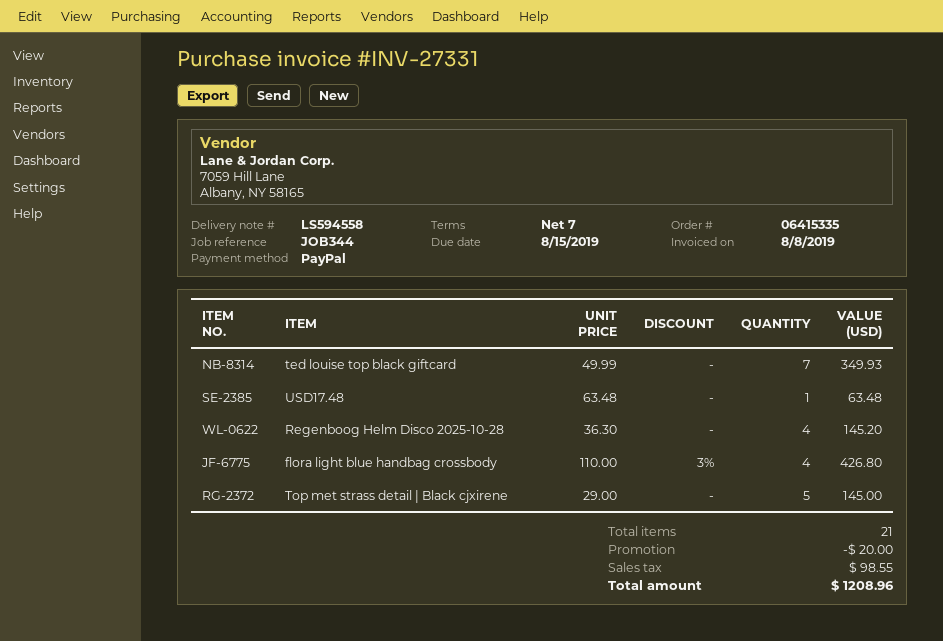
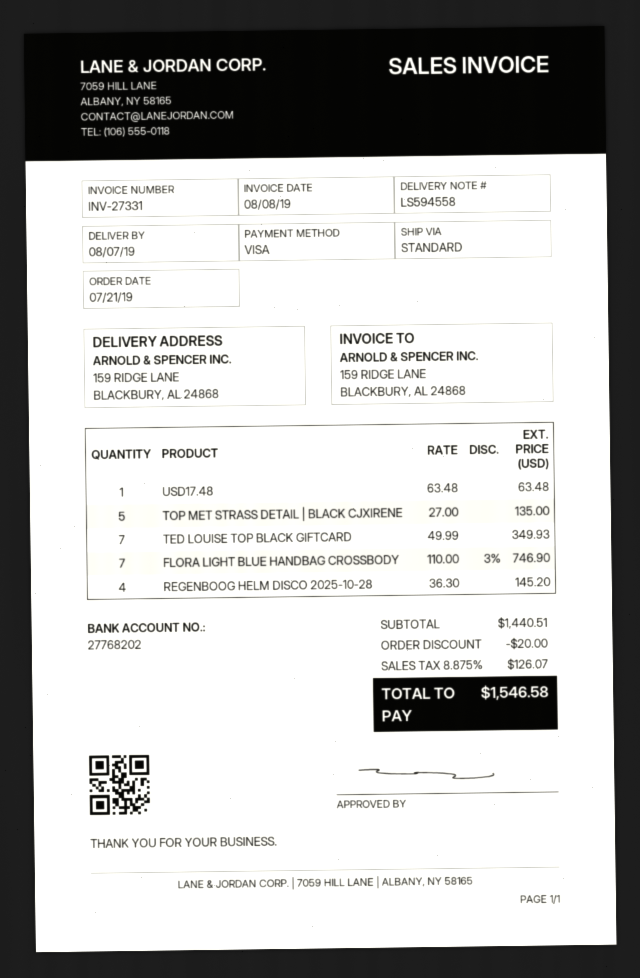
payment method: PayPal -> Visa
flora light blue handbag crossbody: 4 x 110.00 - 3% = 426.80 -> 7 x 110.00 - 3% = 746.90
Top met strass detail | Black cjxirene: 5 x 29.00 = 145.00 -> 5 x 27.00 = 135.00
tax: 98.55 -> 126.07
total: 1208.96 -> 1546.58

